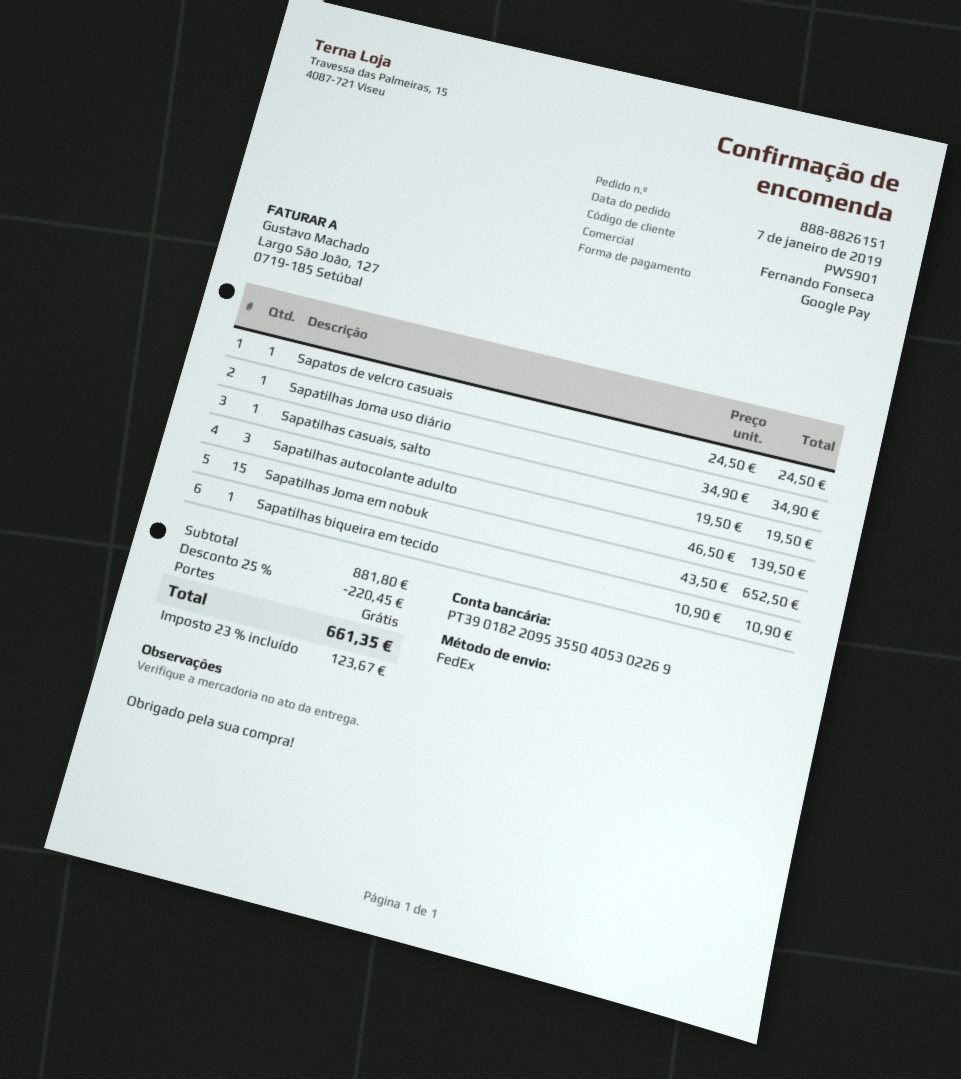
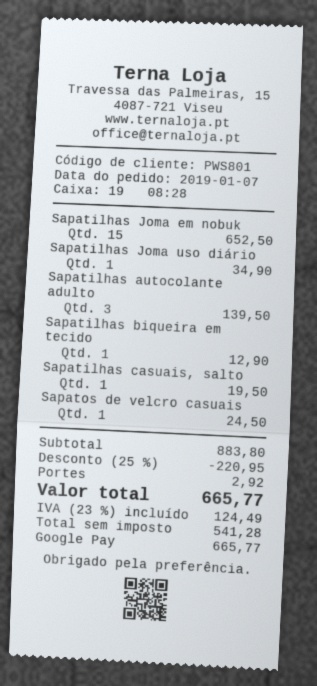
customer number: PWS901 -> PWS801
Sapatilhas biqueira em tecido: 1 for 10.90 -> 1 for 12.90
subtotal: 881.80 -> 883.80
discount: 25% = 220.45 -> 25% = 220.95
shipping: 0.00 -> 2.92
tax: 23% = 123.67 -> 23% = 124.49
total: 661.35 -> 665.77

